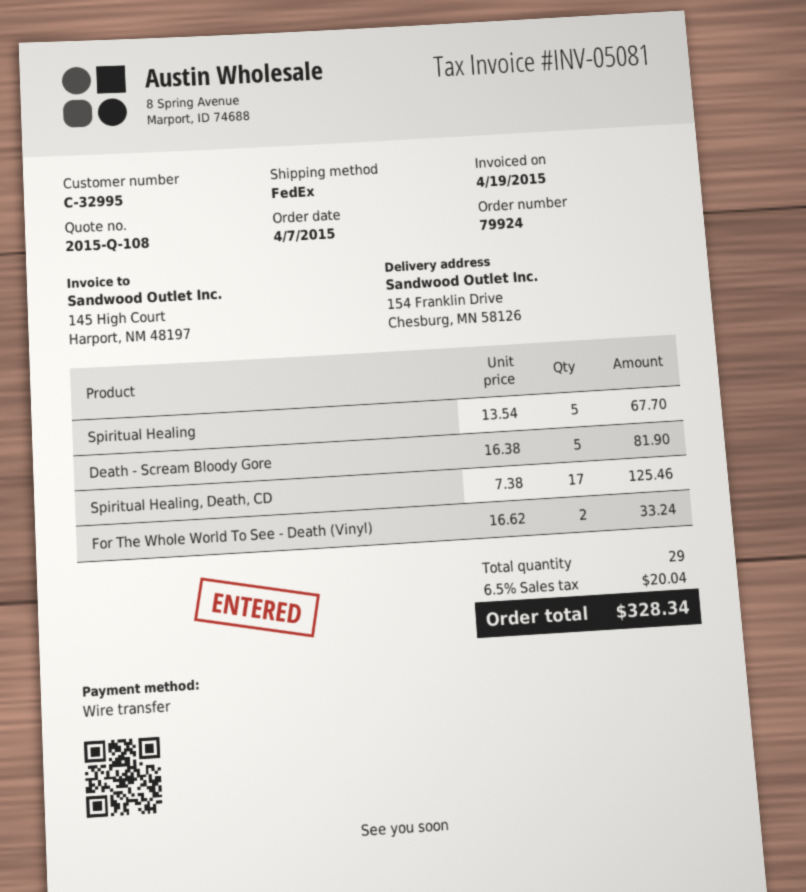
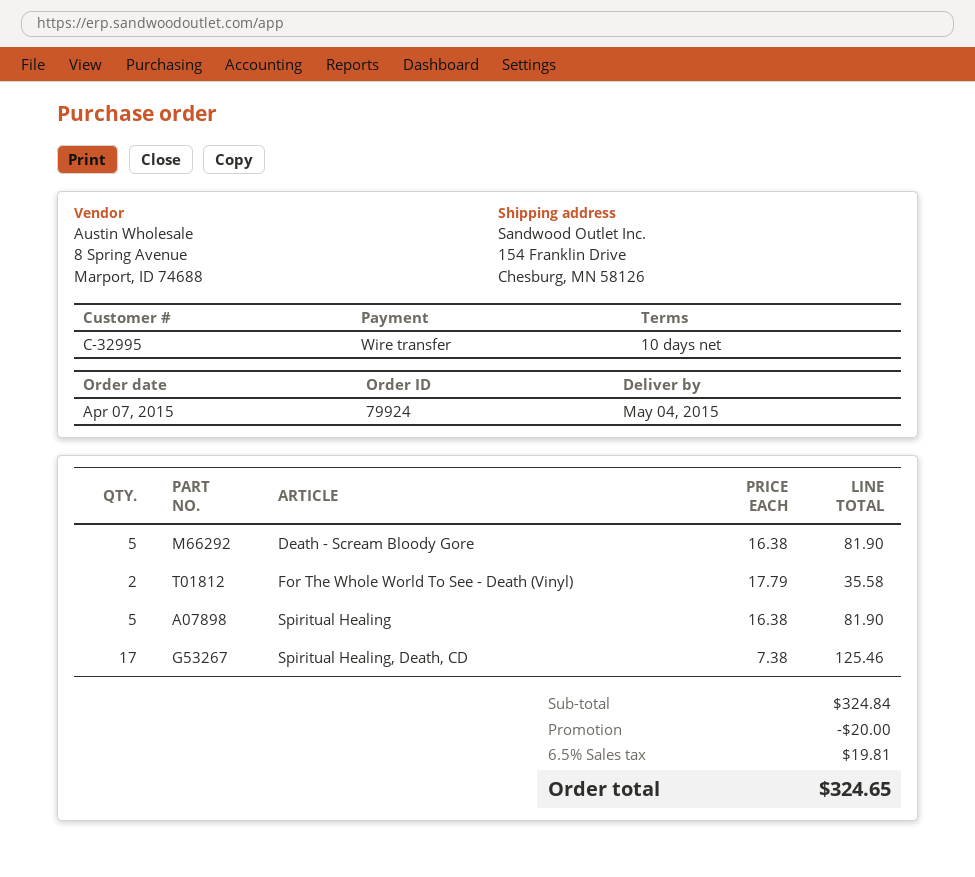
Spiritual Healing: 5 x 13.54 = 67.70 -> 5 x 16.38 = 81.90
For The Whole World To See - Death (Vinyl): 2 x 16.62 = 33.24 -> 2 x 17.79 = 35.58
discount: none -> 20.00
tax: 6.5% = 20.04 -> 6.5% = 19.81
total: 328.34 -> 324.65

